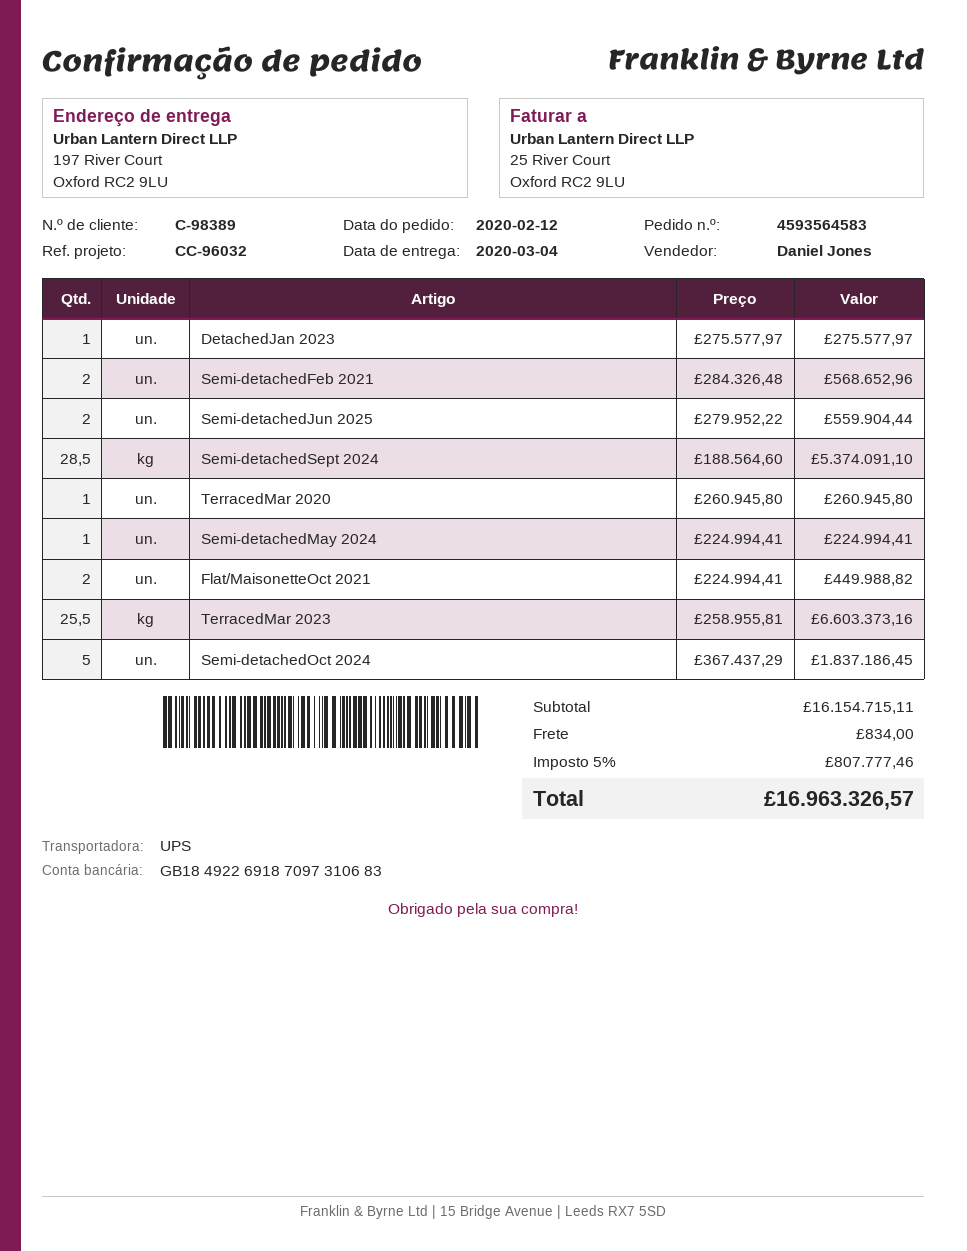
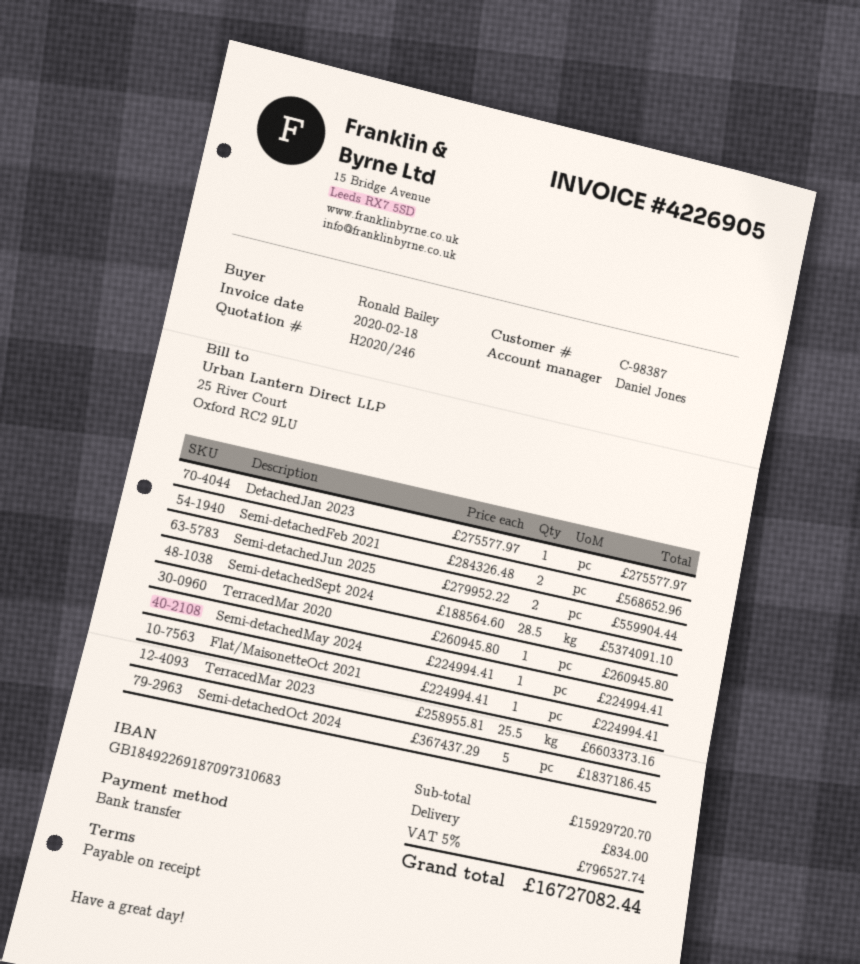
customer number: C-98389 -> C-98387
Flat/MaisonetteOct 2021: 2 x 224994.41 = 449988.82 -> 1 x 224994.41 = 224994.41
subtotal: 16154715.11 -> 15929720.70
tax: 5% = 807777.46 -> 5% = 796527.74
total: 16963326.57 -> 16727082.44

